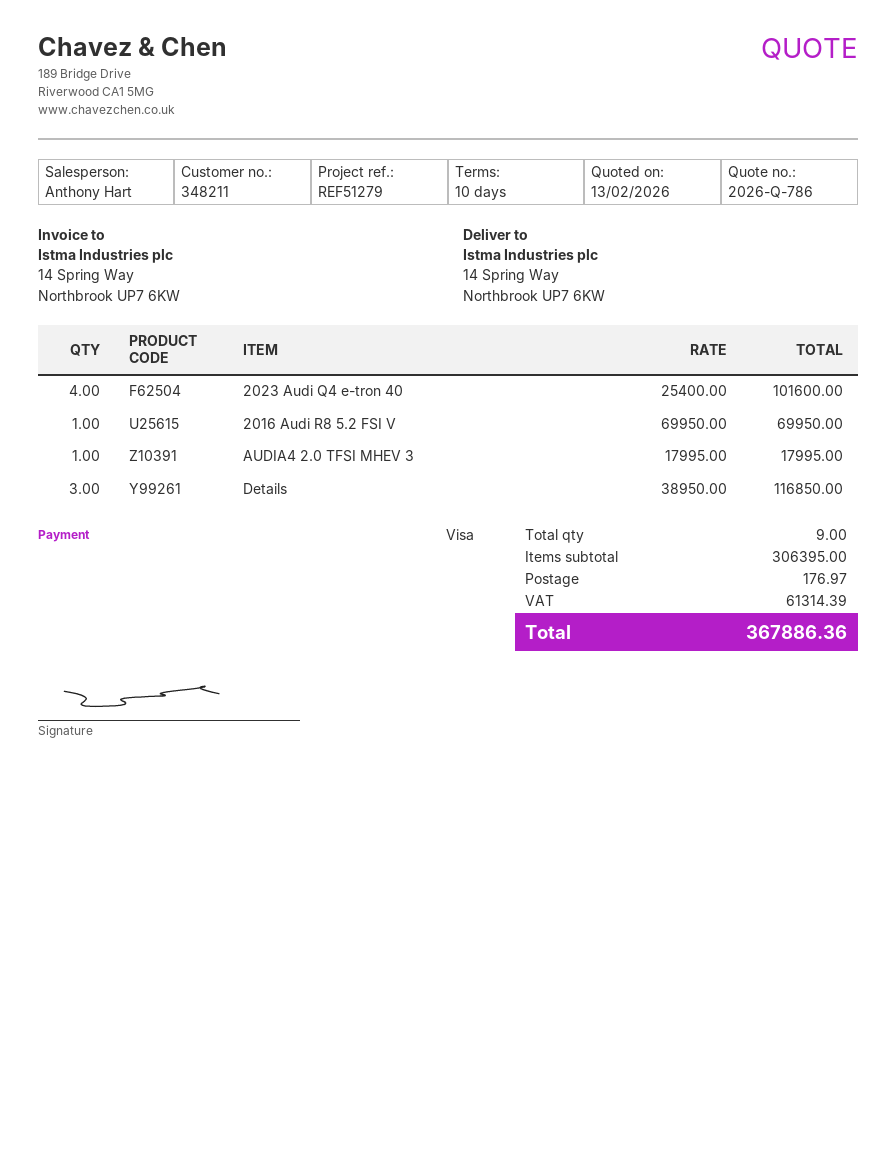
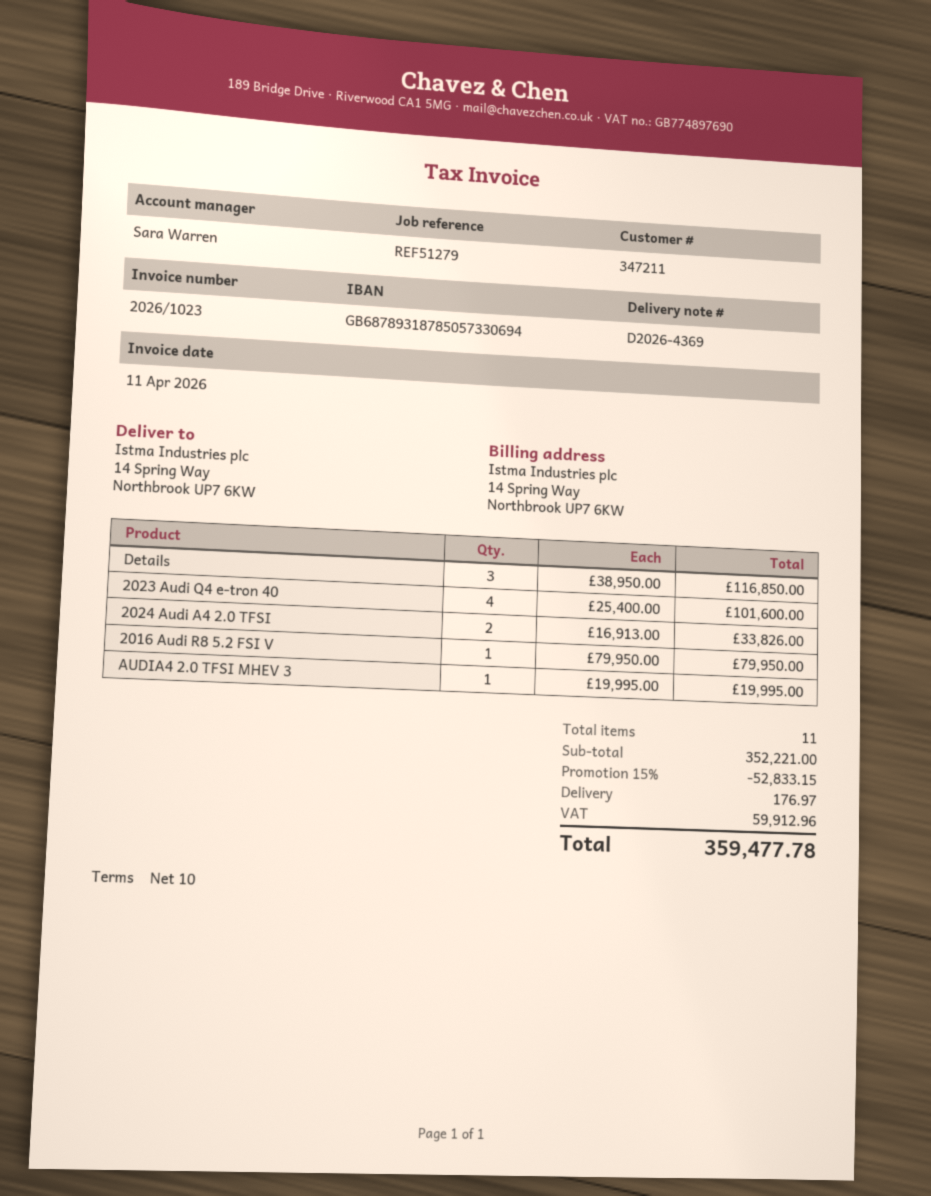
customer number: 348211 -> 347211
sales rep: Anthony Hart -> Sara Warren
2016 Audi R8 5.2 FSI V: 1 x 69950.00 = 69950.00 -> 1 x 79950.00 = 79950.00
AUDIA4 2.0 TFSI MHEV 3: 1 x 17995.00 = 17995.00 -> 1 x 19995.00 = 19995.00
2024 Audi A4 2.0 TFSI: none -> 2 x 16913.00 = 33826.00
total quantity: 9 -> 11
subtotal: 306395.00 -> 352221.00
discount: none -> 15% = 52833.15
tax: 61314.39 -> 59912.96
total: 367886.36 -> 359477.78

